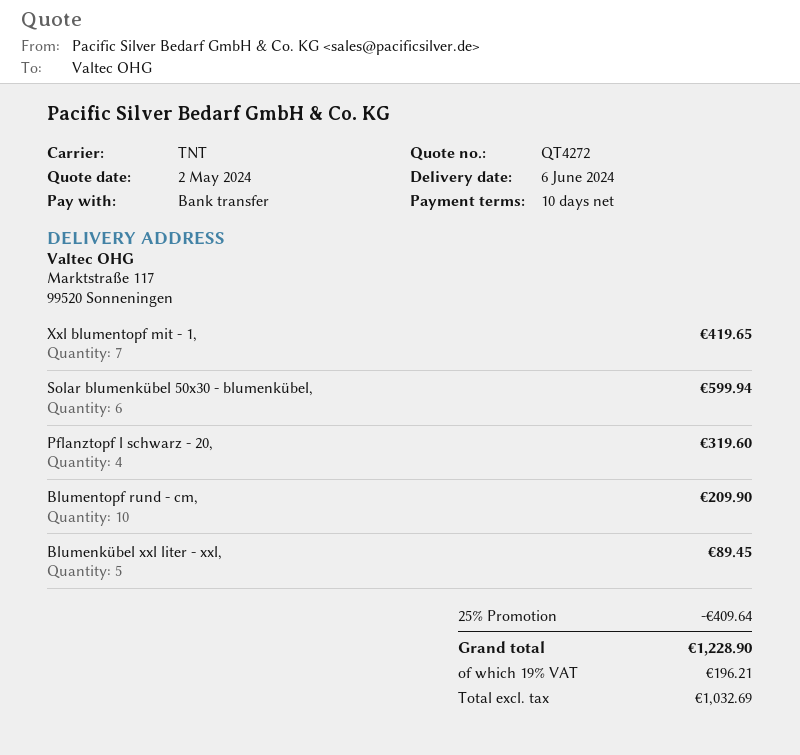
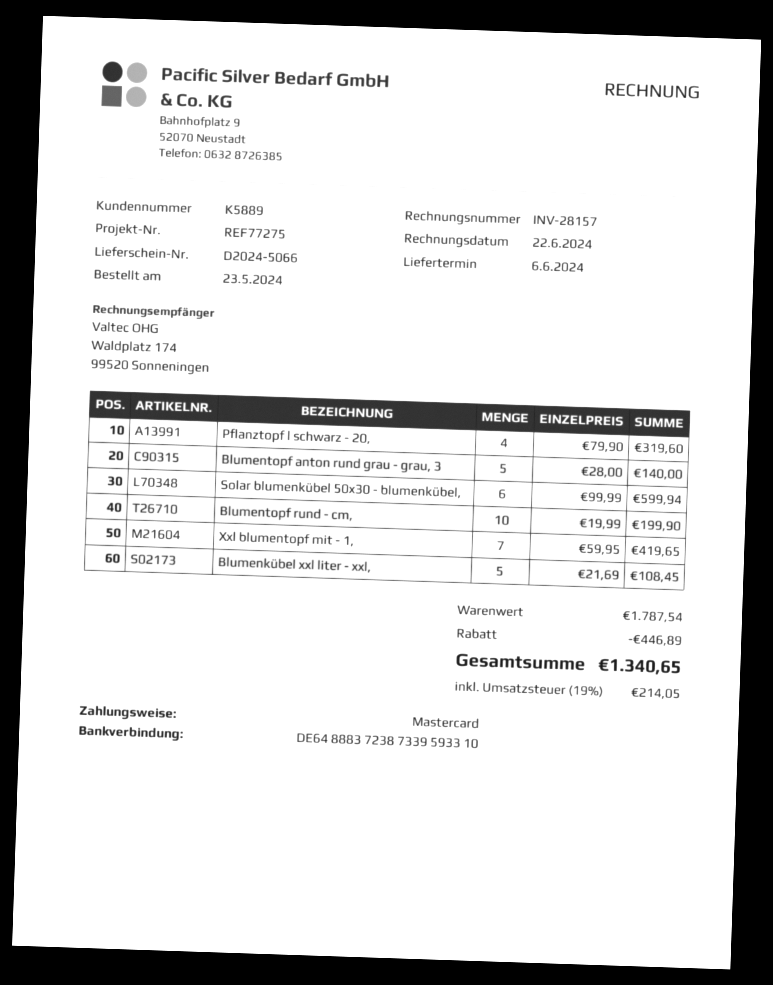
payment method: bank transfer -> Mastercard
Blumentopf rund - cm,: 10 for 209.90 -> 10 for 199.90
Blumenkübel xxl liter - xxl,: 5 for 89.45 -> 5 for 108.45
Blumentopf anton rund grau - grau, 3: none -> 5 for 140.00
discount: 409.64 -> 446.89
tax: 19% = 196.21 -> 19% = 214.05
total: 1228.90 -> 1340.65

